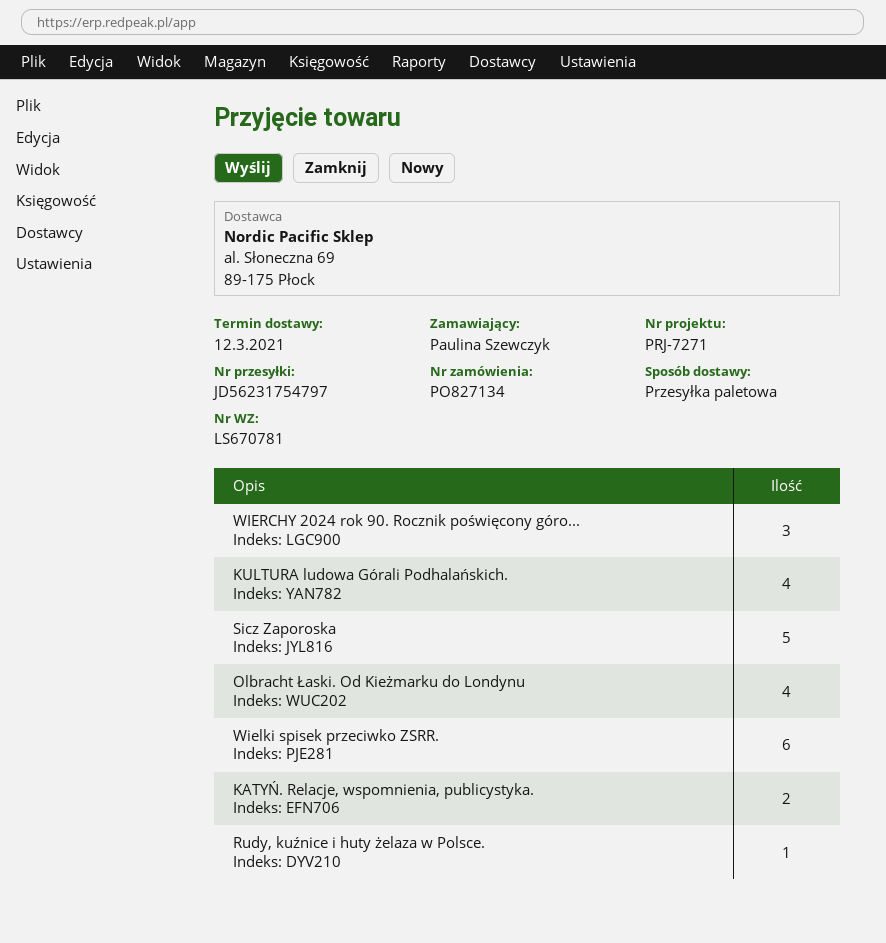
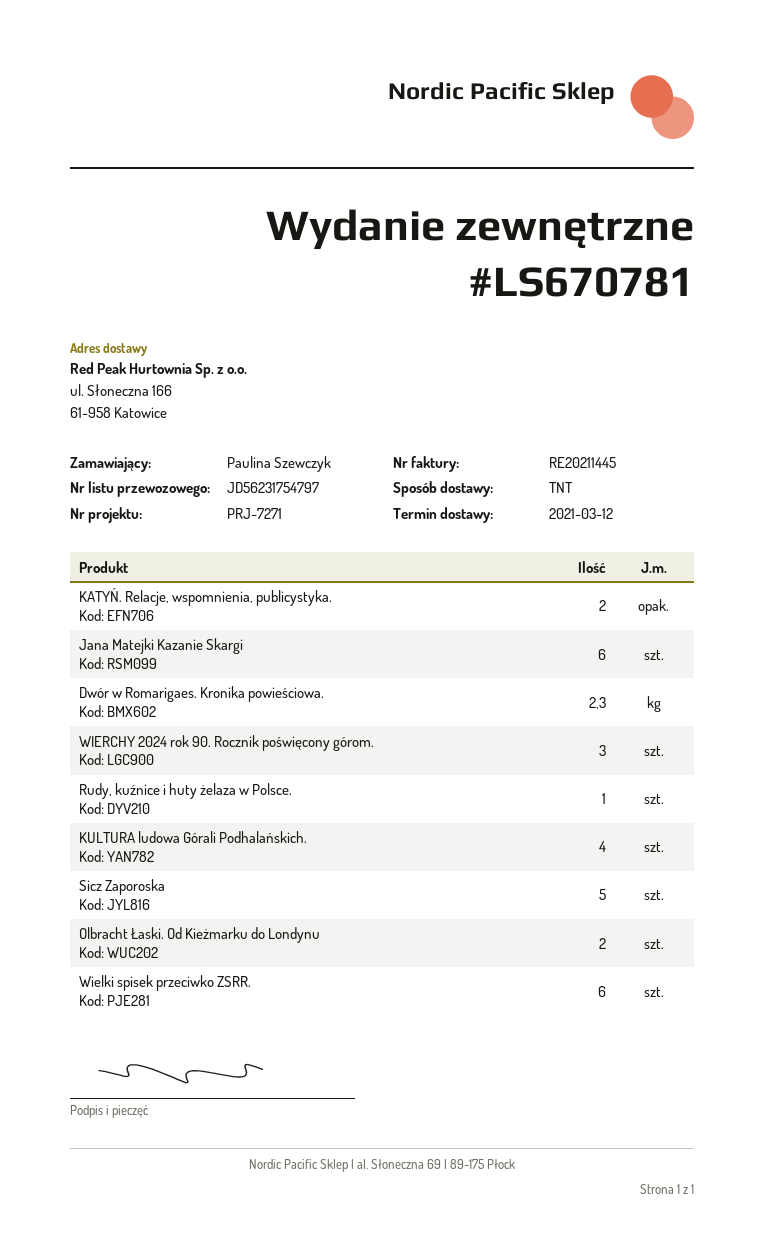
shipping method: pallet freight -> TNT
Olbracht Łaski. Od Kieżmarku do Londynu: 4 -> 2
Jana Matejki Kazanie Skargi: none -> 6
Dwór w Romarigaes. Kronika powieściowa.: none -> 2.3

